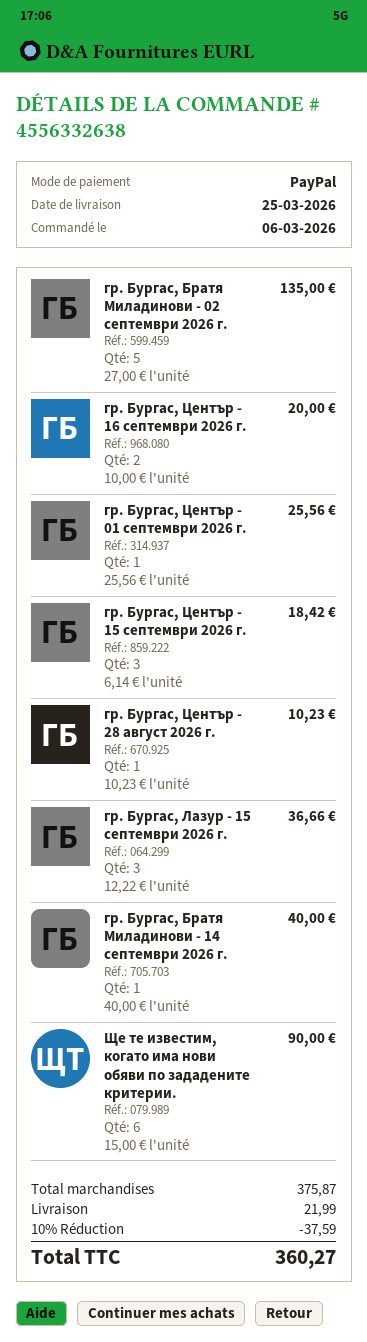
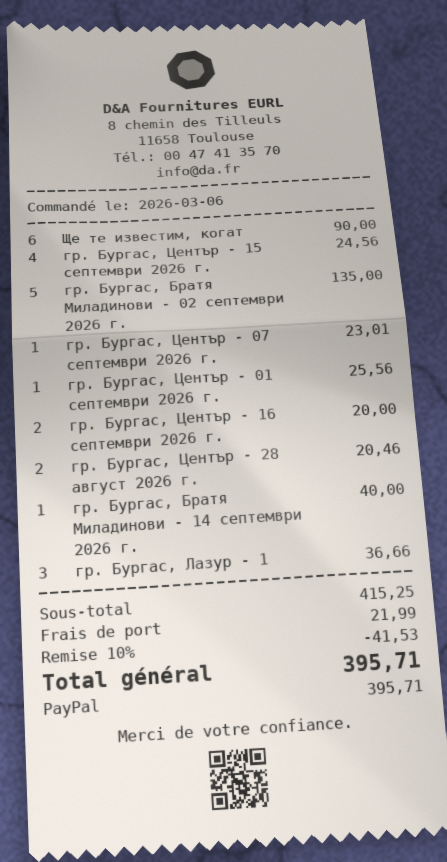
гр. Бургас, Център - 15 септември 2026 г.: 3 for 18.42 -> 4 for 24.56
гр. Бургас, Център - 28 август 2026 г.: 1 for 10.23 -> 2 for 20.46
гр. Бургас, Център - 07 септември 2026 г.: none -> 1 for 23.01
subtotal: 375.87 -> 415.25
discount: 10% = 37.59 -> 10% = 41.53
total: 360.27 -> 395.71

